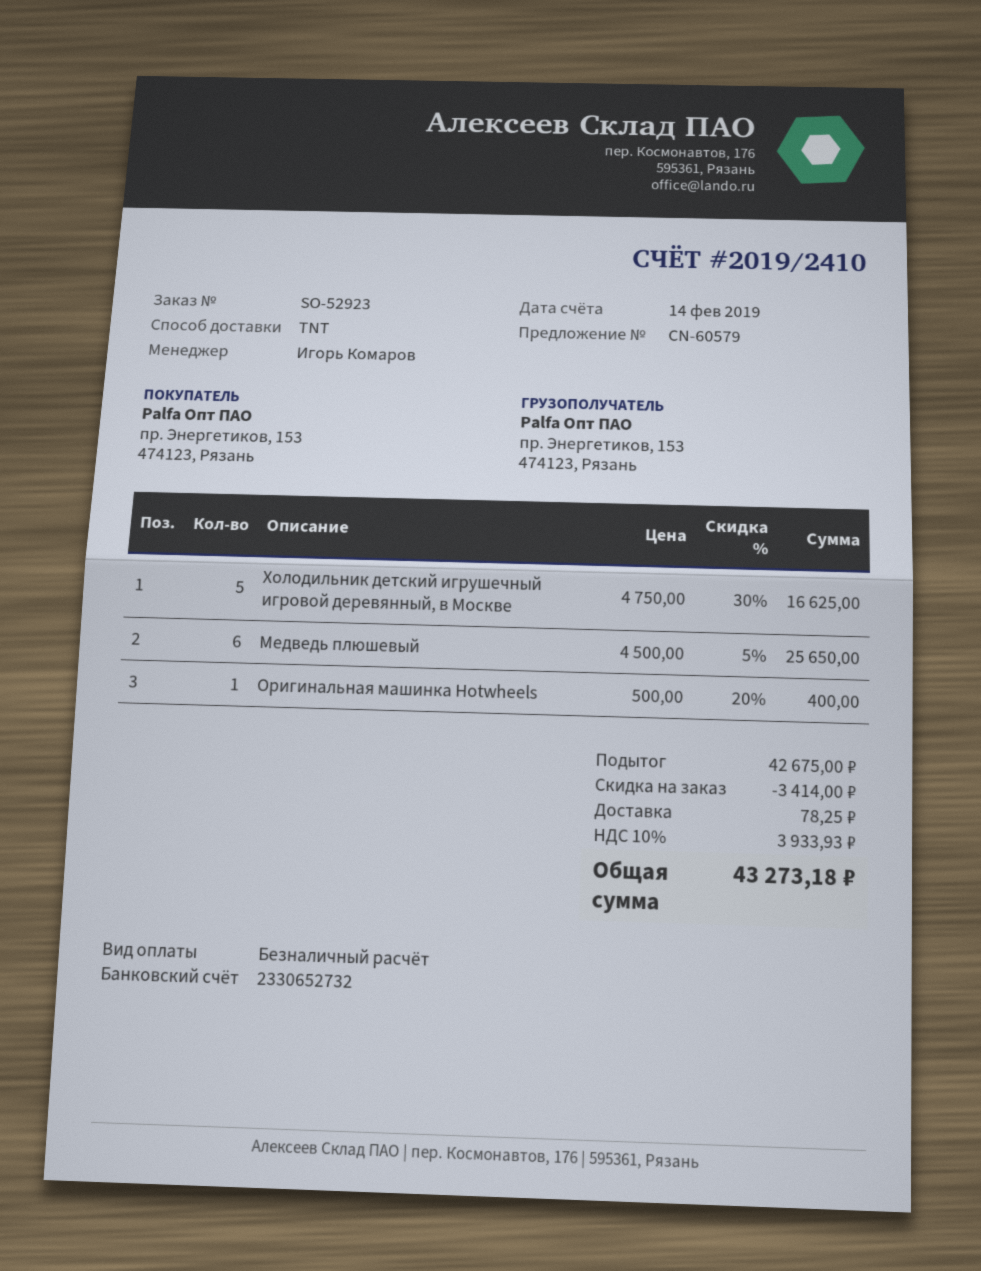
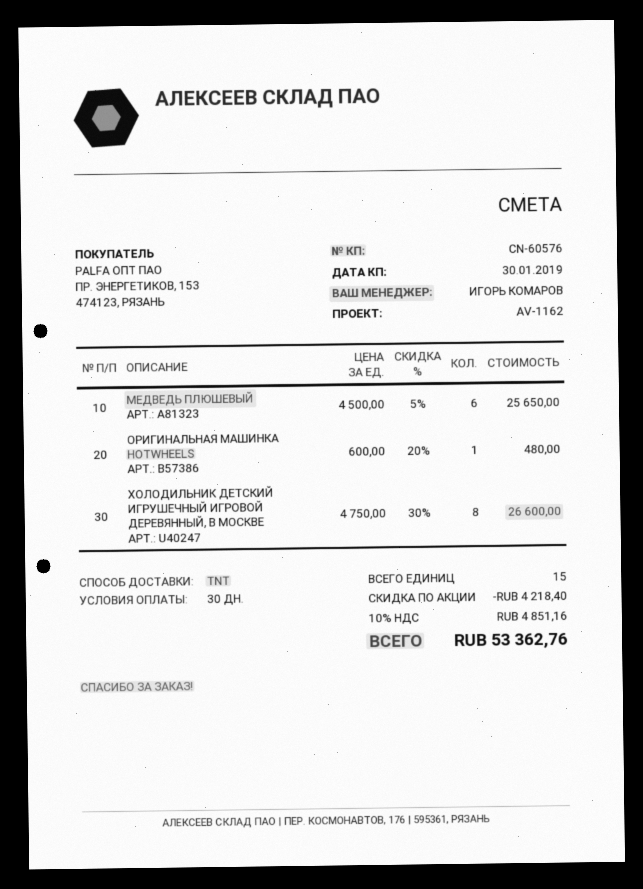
quote number: CN-60579 -> CN-60576
Холодильник детский игрушечный игровой деревянный, в Москве: 5 x 4750.00 - 30% = 16625.00 -> 8 x 4750.00 - 30% = 26600.00
Оригинальная машинка Hotwheels: 1 x 500.00 - 20% = 400.00 -> 1 x 600.00 - 20% = 480.00
discount: 3414.00 -> 4218.40
shipping: 78.25 -> none
tax: 10% = 3933.93 -> 10% = 4851.16
total: 43273.18 -> 53362.76

